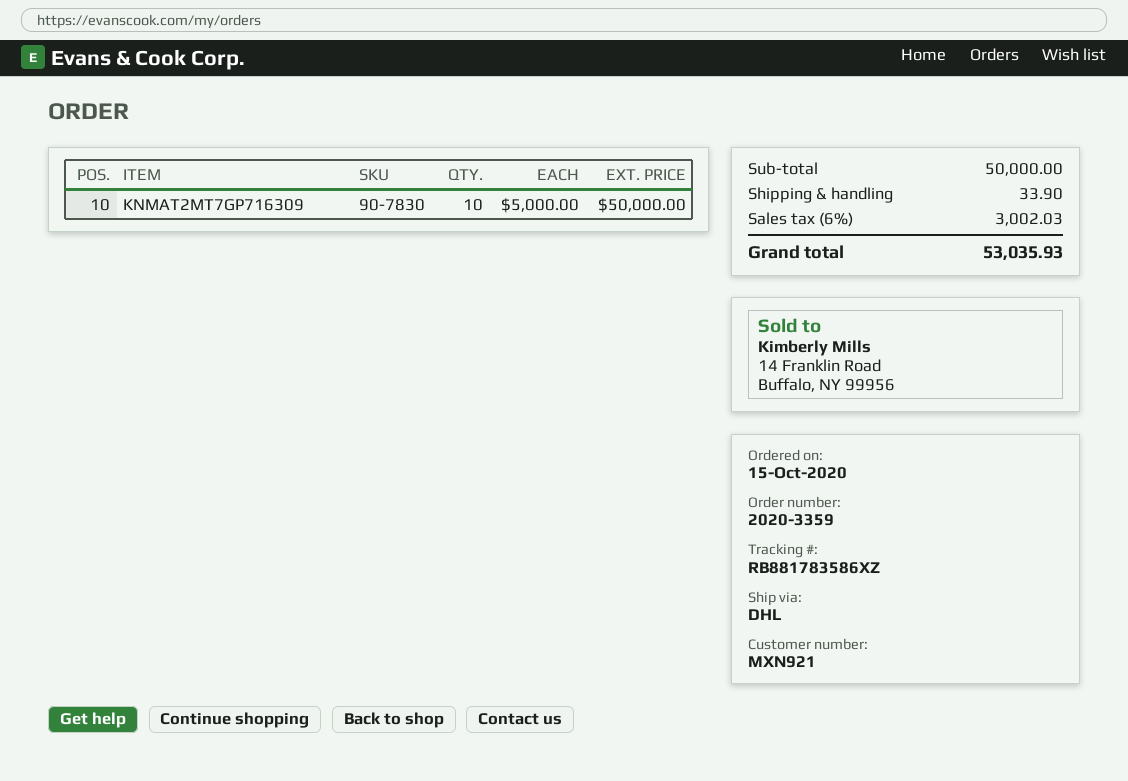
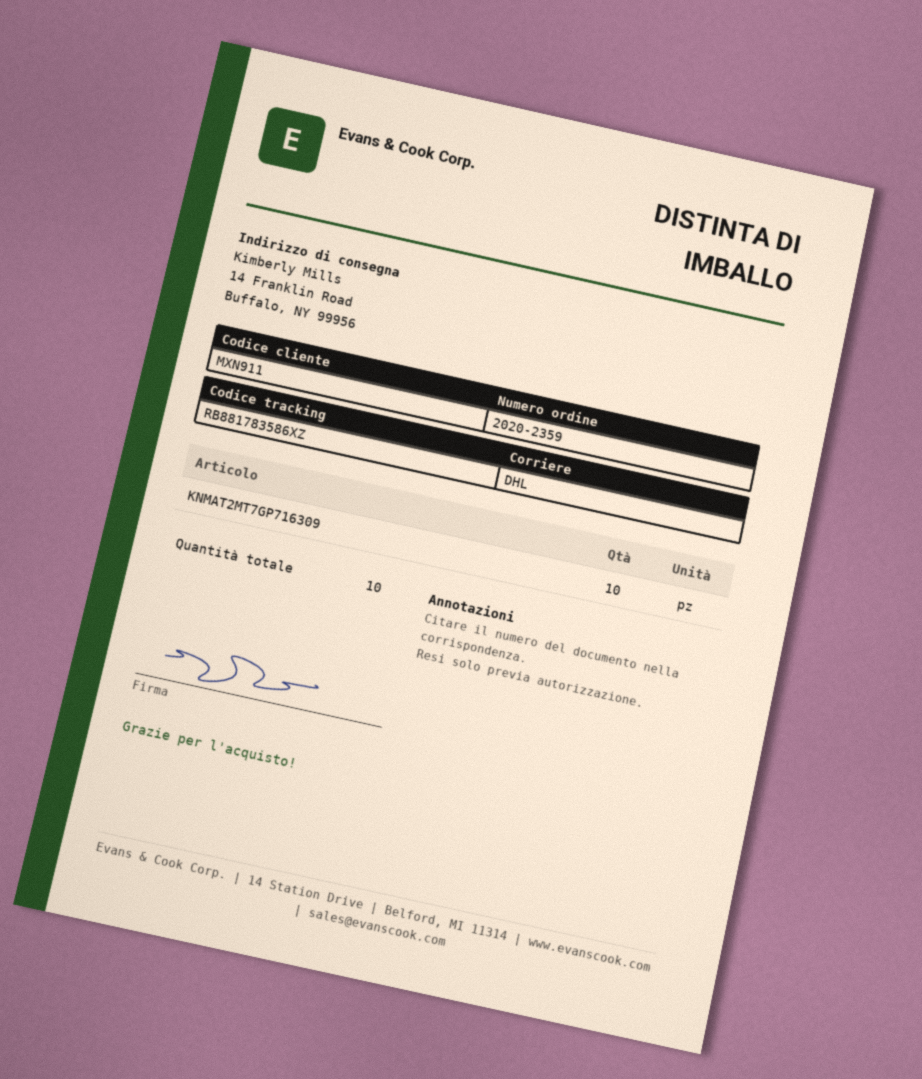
order number: 2020-3359 -> 2020-2359
customer number: MXN921 -> MXN911

